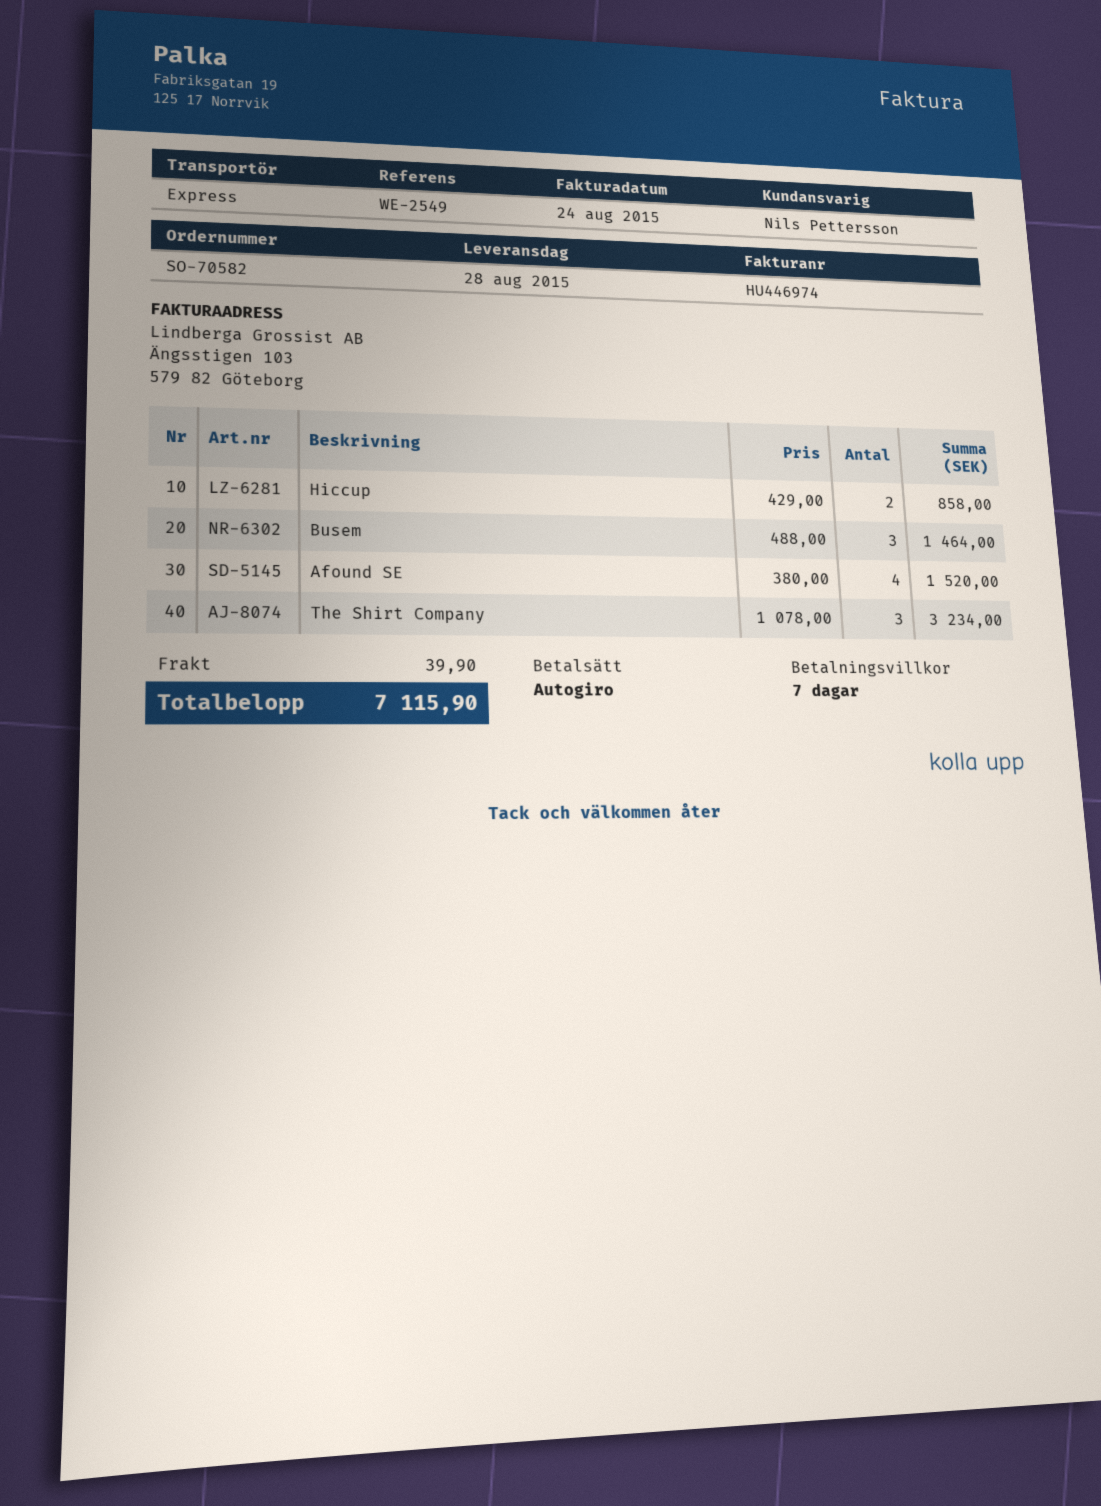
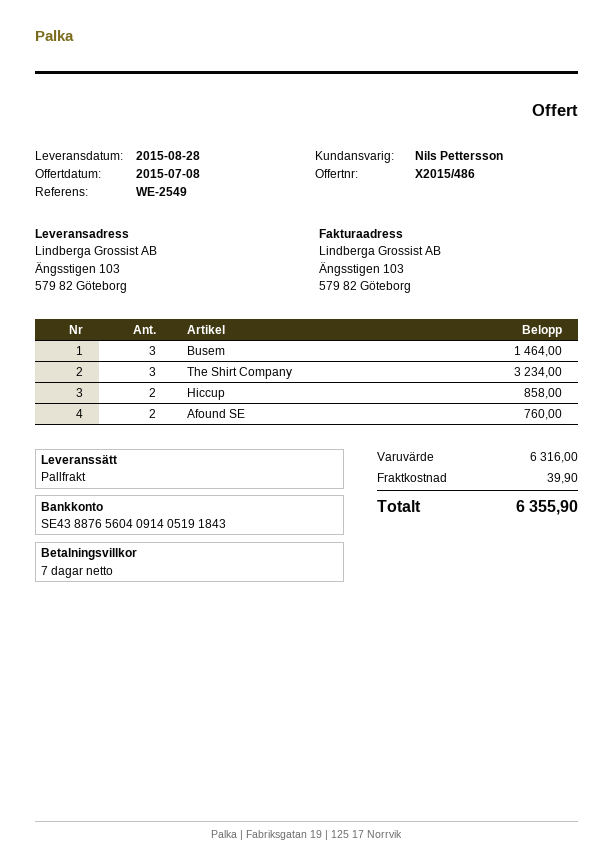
shipping method: express -> pallet freight
Afound SE: 4 for 1520.00 -> 2 for 760.00
total: 7115.90 -> 6355.90

